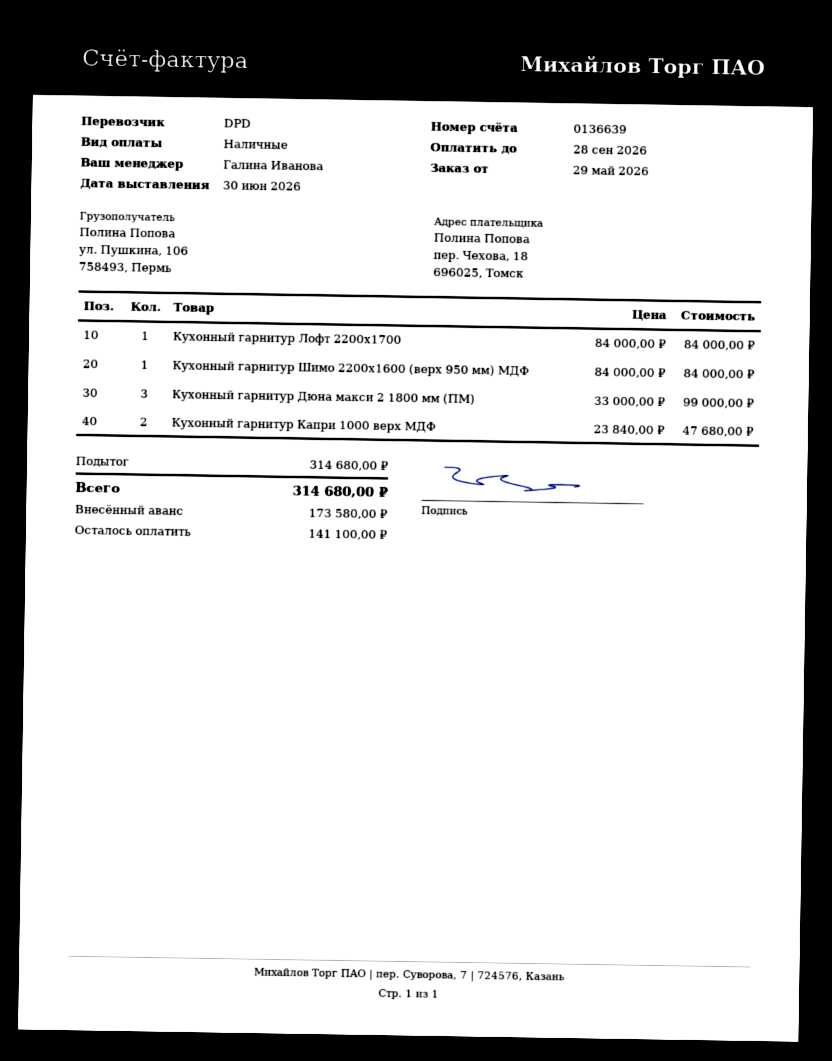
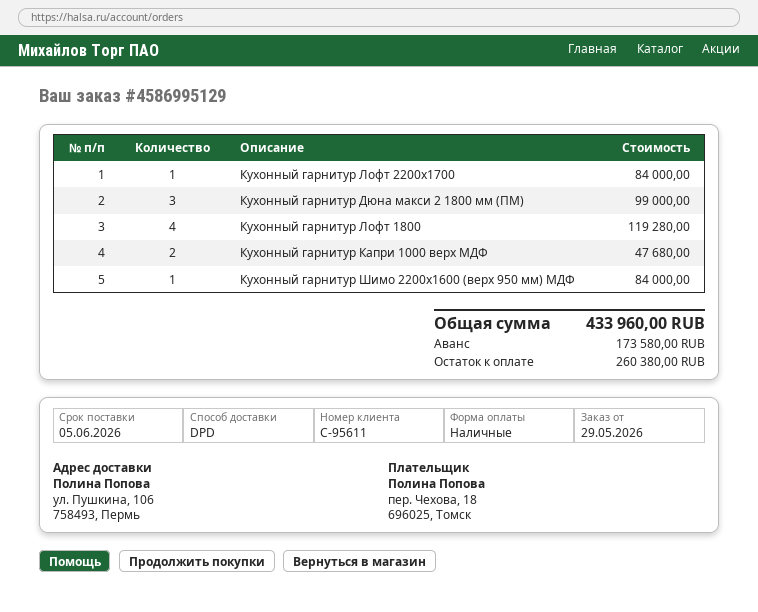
Кухонный гарнитур Лофт 1800: none -> 4 for 119280.00
total: 314680.00 -> 433960.00
balance: 141100.00 -> 260380.00

